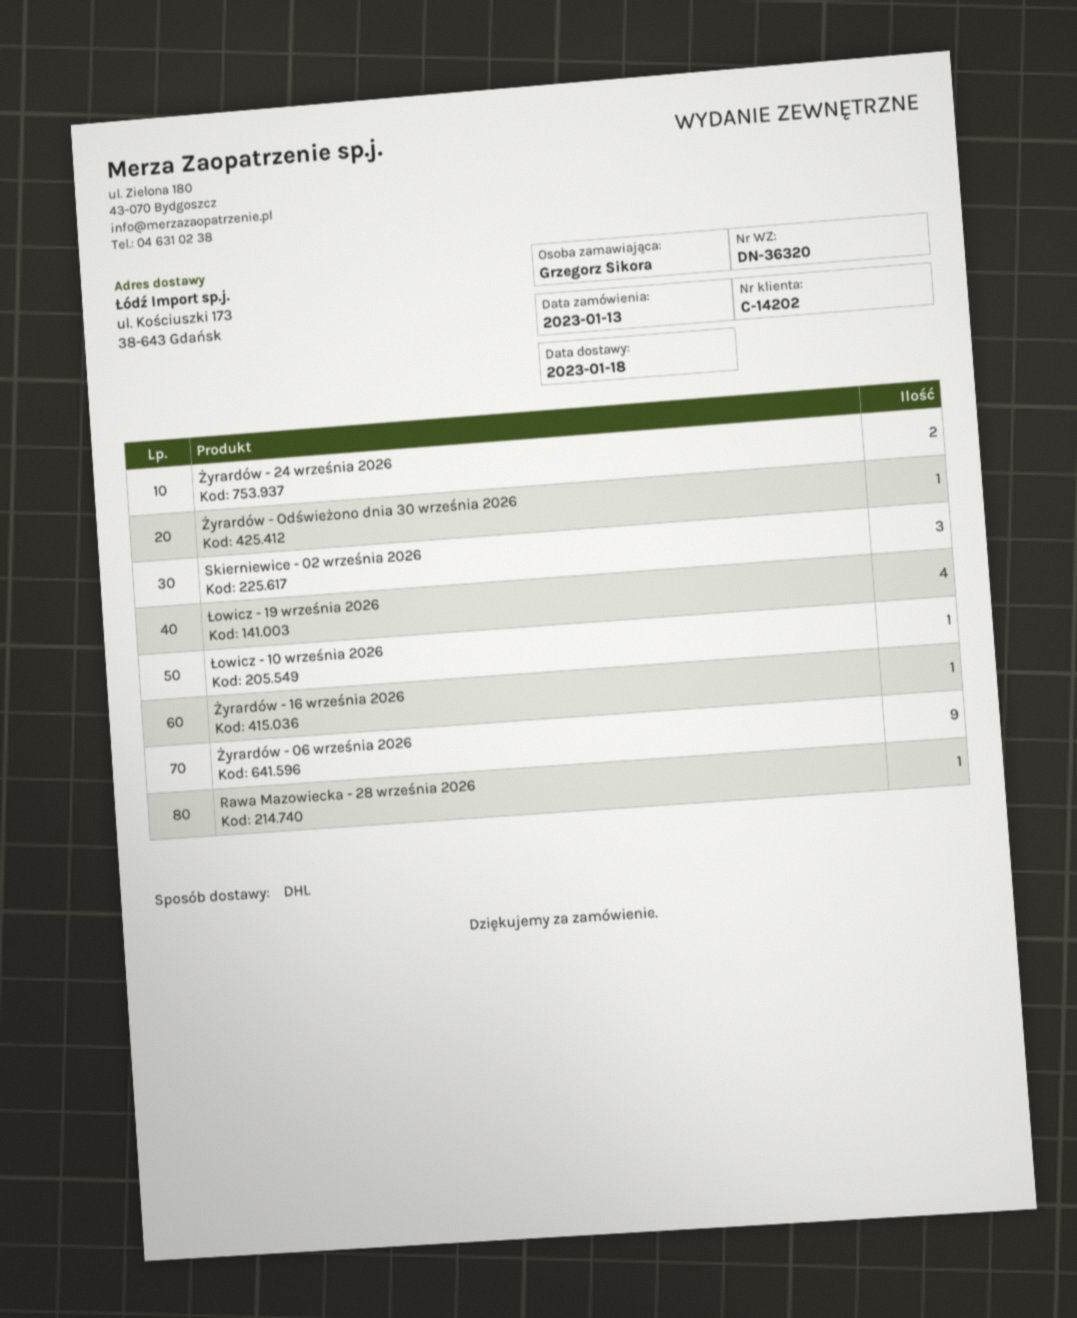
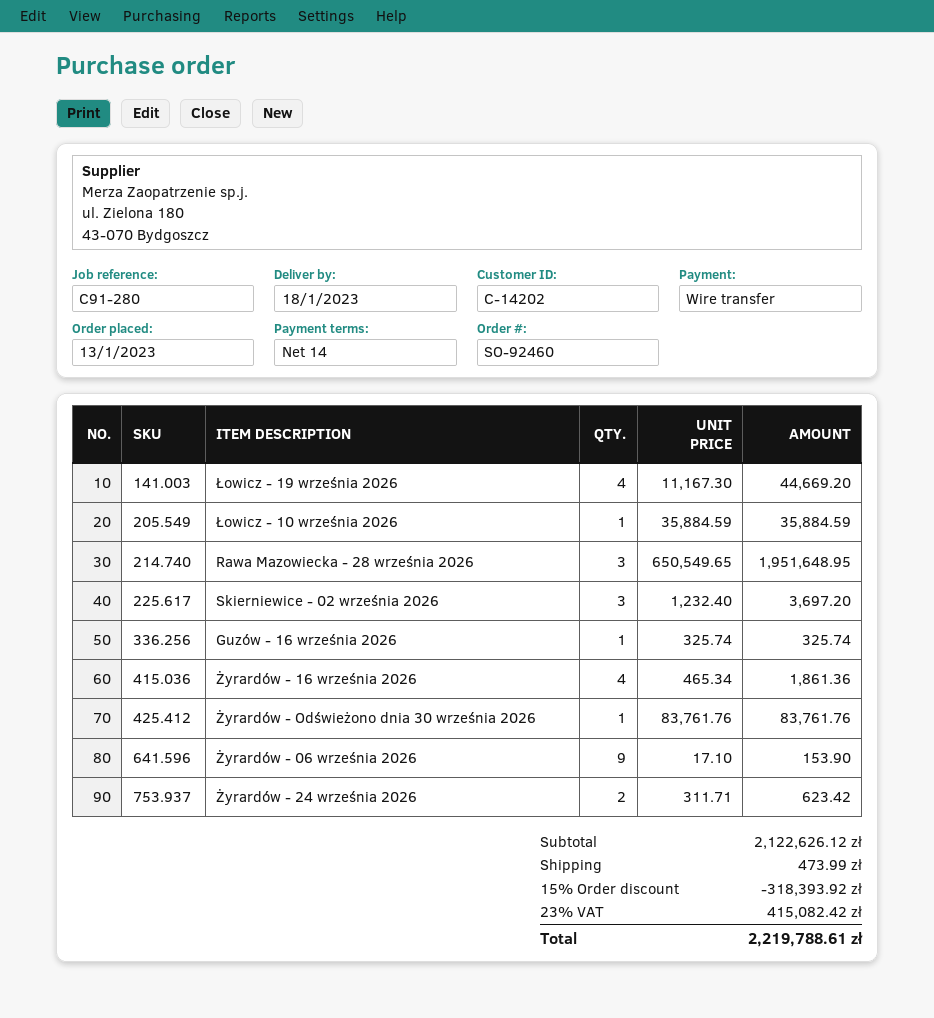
Żyrardów - 16 września 2026: 1 -> 4
Rawa Mazowiecka - 28 września 2026: 1 -> 3
Guzów - 16 września 2026: none -> 1

